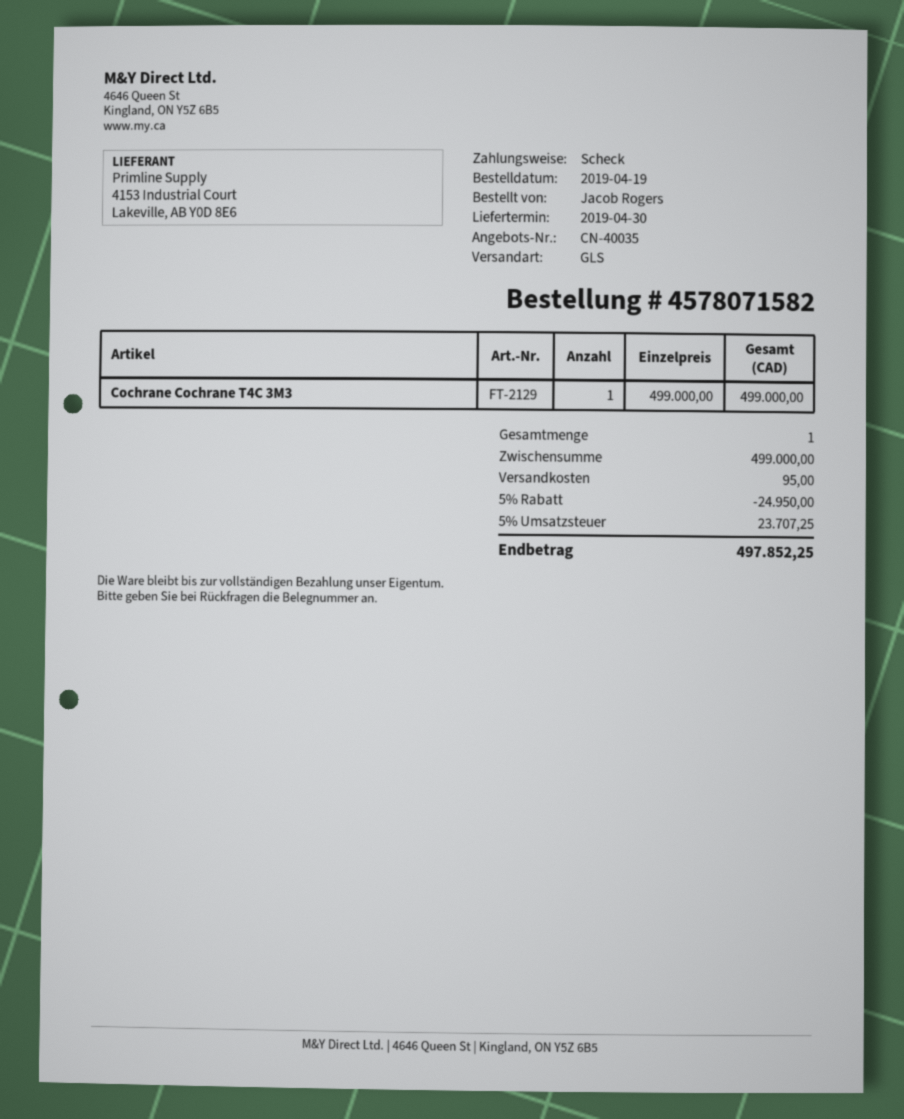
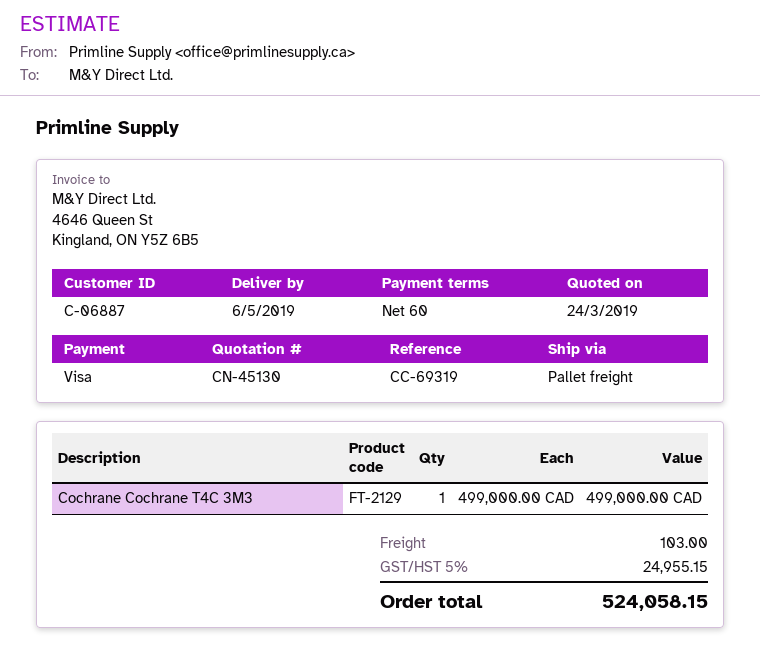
quote number: CN-40035 -> CN-45130
delivery date: 2019-04-30 -> 2019-05-06
payment method: cheque -> Visa
shipping method: GLS -> pallet freight
discount: 5% = 24950.00 -> none
shipping: 95.00 -> 103.00
tax: 5% = 23707.25 -> 5% = 24955.15
total: 497852.25 -> 524058.15

